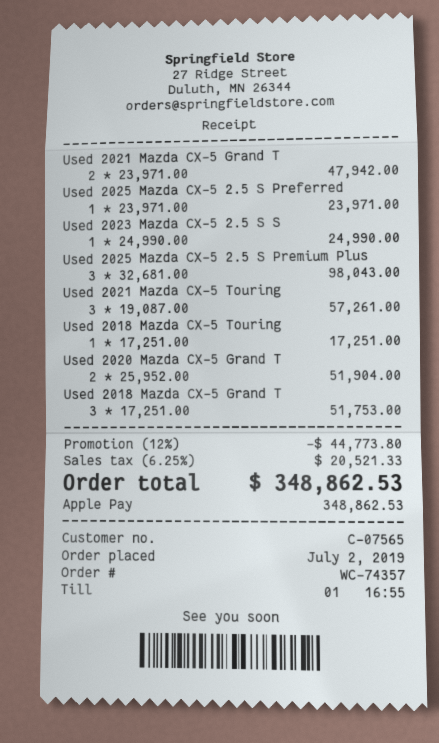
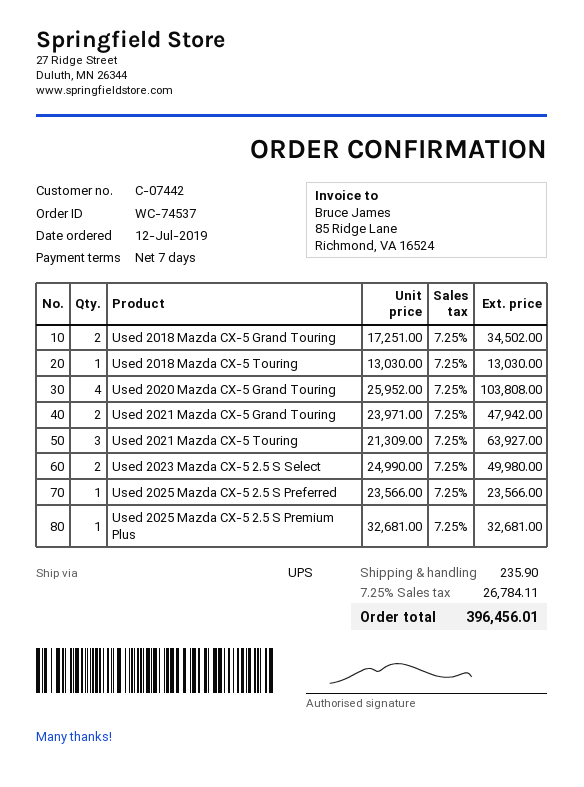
order number: WC-74357 -> WC-74537
order date: 2019-07-02 -> 2019-07-12
customer number: C-07565 -> C-07442
Used 2025 Mazda CX-5 2.5 S Preferred: 1 x 23971.00 = 23971.00 -> 1 x 23566.00 = 23566.00
Used 2023 Mazda CX-5 2.5 S S: 1 x 24990.00 = 24990.00 -> 2 x 24990.00 = 49980.00
Used 2025 Mazda CX-5 2.5 S Premium Plus: 3 x 32681.00 = 98043.00 -> 1 x 32681.00 = 32681.00
Used 2021 Mazda CX-5 Touring: 3 x 19087.00 = 57261.00 -> 3 x 21309.00 = 63927.00
Used 2018 Mazda CX-5 Touring: 1 x 17251.00 = 17251.00 -> 1 x 13030.00 = 13030.00
Used 2020 Mazda CX-5 Grand T: 2 x 25952.00 = 51904.00 -> 4 x 25952.00 = 103808.00
Used 2018 Mazda CX-5 Grand T: 3 x 17251.00 = 51753.00 -> 2 x 17251.00 = 34502.00
discount: 12% = 44773.80 -> none
shipping: none -> 235.90
tax: 6.25% = 20521.33 -> 7.25% = 26784.11
total: 348862.53 -> 396456.01

